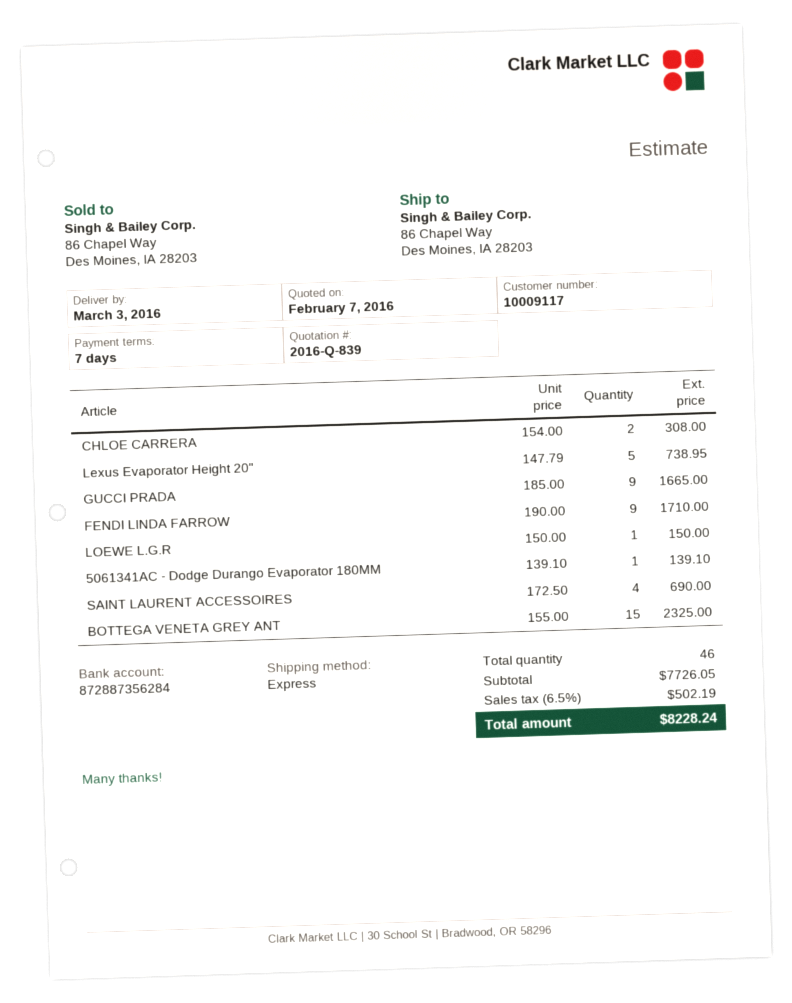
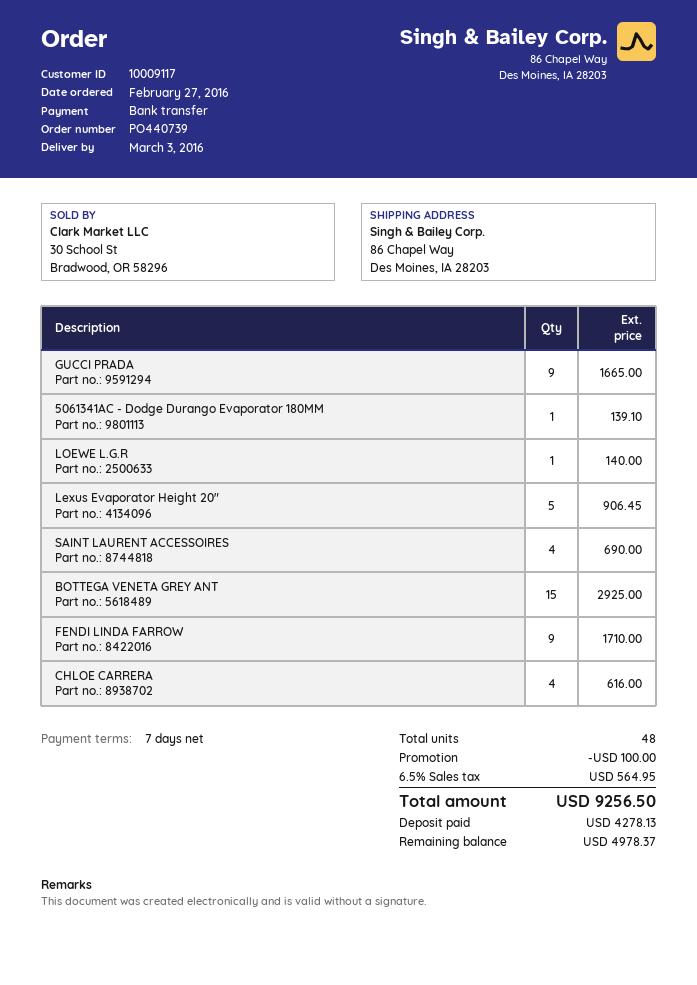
CHLOE CARRERA: 2 for 308.00 -> 4 for 616.00
Lexus Evaporator Height 20": 5 for 738.95 -> 5 for 906.45
LOEWE L.G.R: 1 for 150.00 -> 1 for 140.00
BOTTEGA VENETA GREY ANT: 15 for 2325.00 -> 15 for 2925.00
total quantity: 46 -> 48
discount: none -> 100.00
tax: 6.5% = 502.19 -> 6.5% = 564.95
total: 8228.24 -> 9256.50

